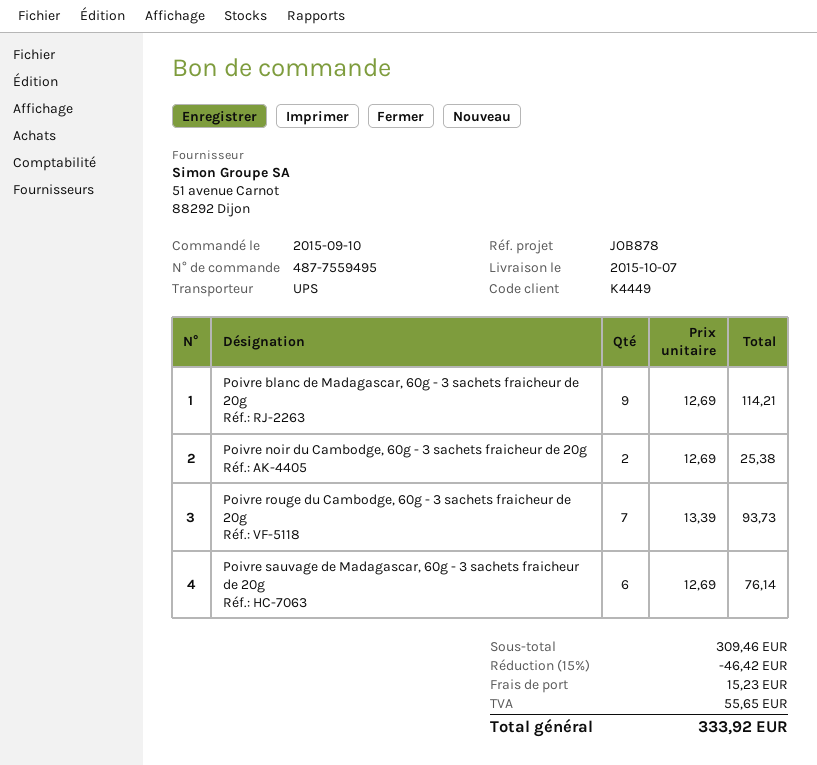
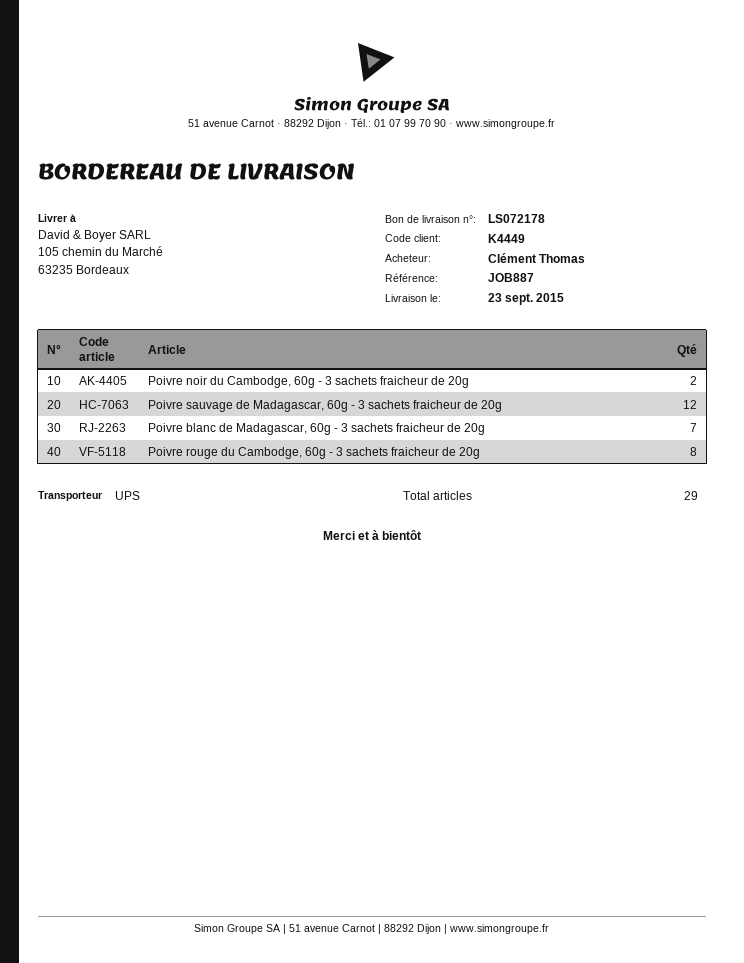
delivery date: 2015-10-07 -> 2015-09-23
reference: JOB878 -> JOB887
Poivre blanc de Madagascar, 60g - 3 sachets fraicheur de 20g: 9 -> 7
Poivre rouge du Cambodge, 60g - 3 sachets fraicheur de 20g: 7 -> 8
Poivre sauvage de Madagascar, 60g - 3 sachets fraicheur de 20g: 6 -> 12

